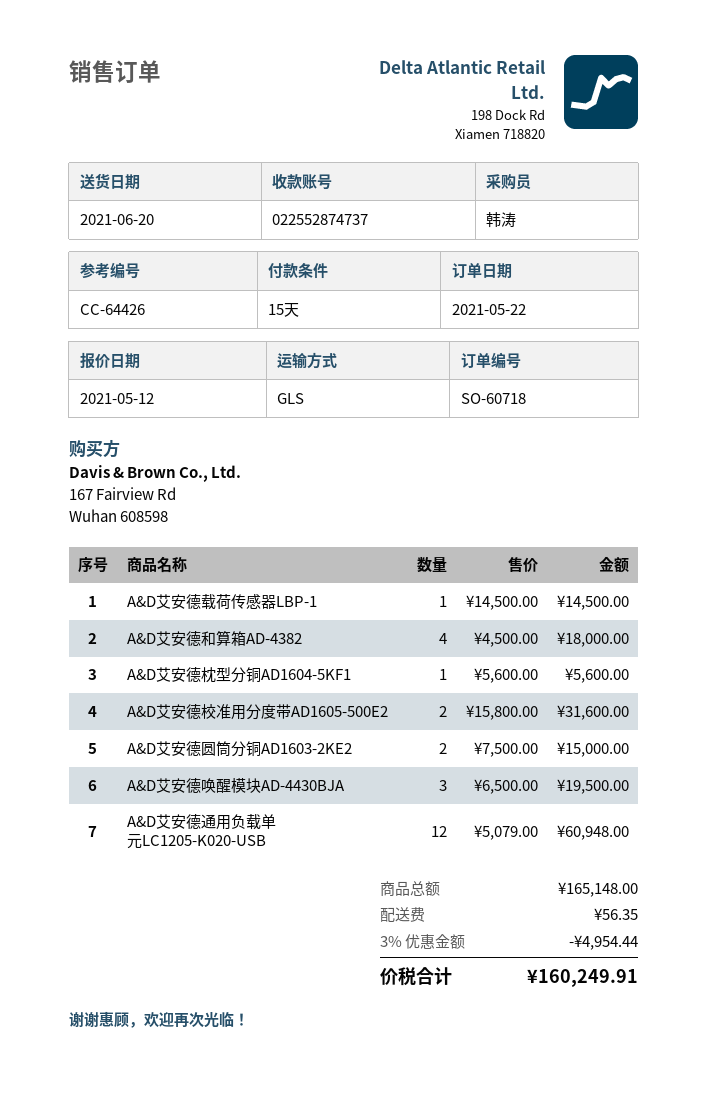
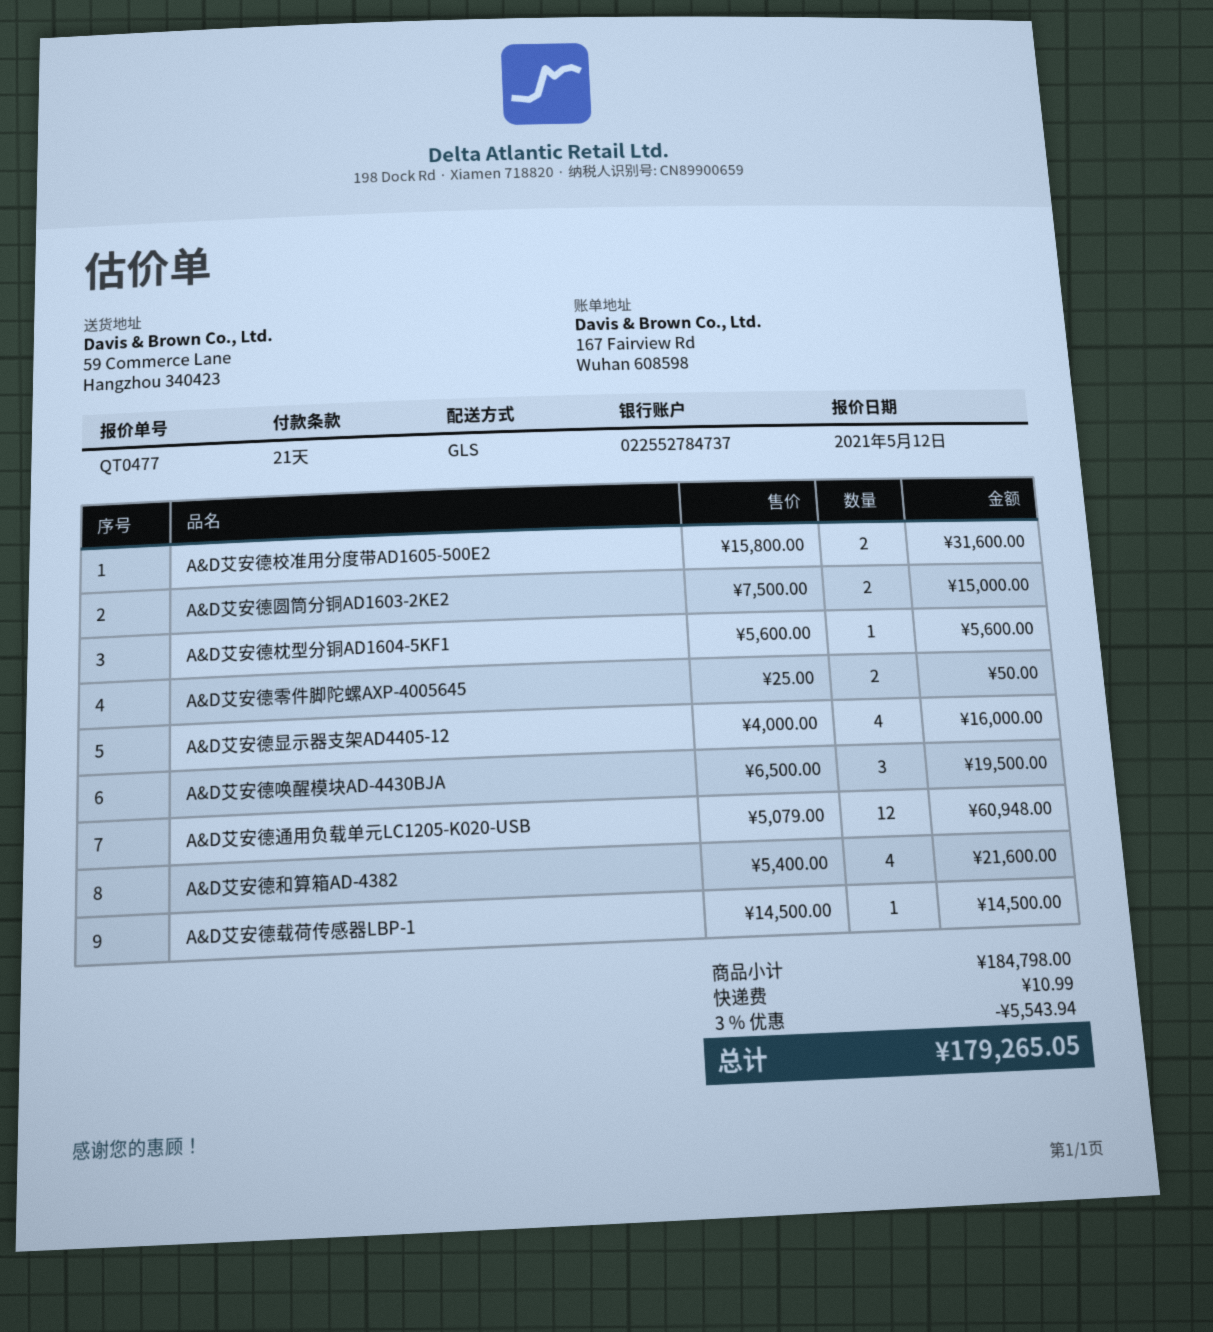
payment terms: 15 days -> 21 days
bank account: 022552874737 -> 022552784737
A&D艾安德和算箱AD-4382: 4 x 4500.00 = 18000.00 -> 4 x 5400.00 = 21600.00
A&D艾安德零件脚陀螺AXP-4005645: none -> 2 x 25.00 = 50.00
A&D艾安德显示器支架AD4405-12: none -> 4 x 4000.00 = 16000.00
subtotal: 165148.00 -> 184798.00
discount: 3% = 4954.44 -> 3% = 5543.94
shipping: 56.35 -> 10.99
total: 160249.91 -> 179265.05

